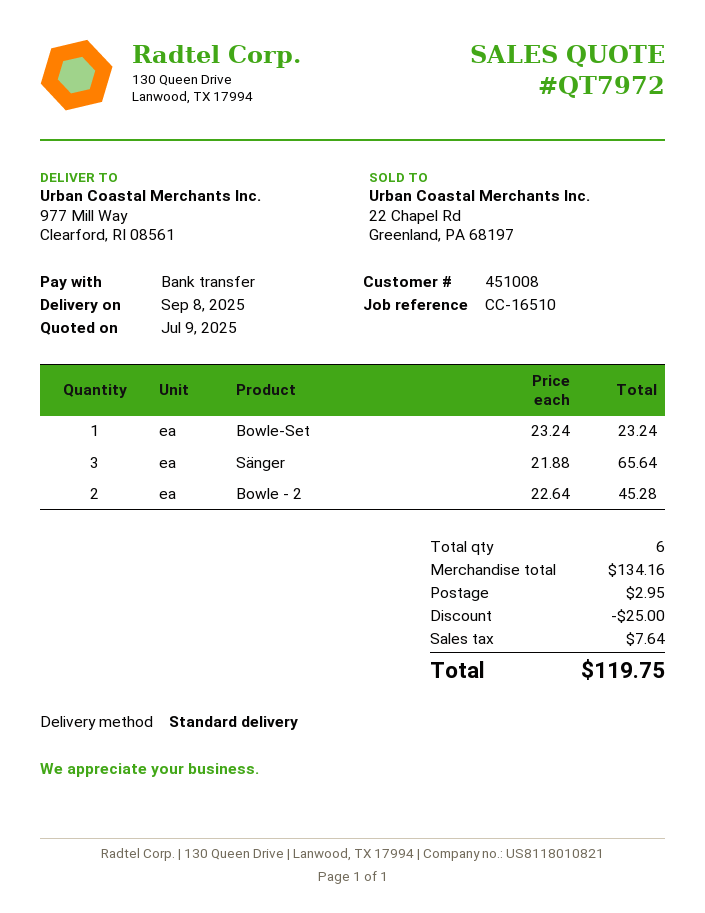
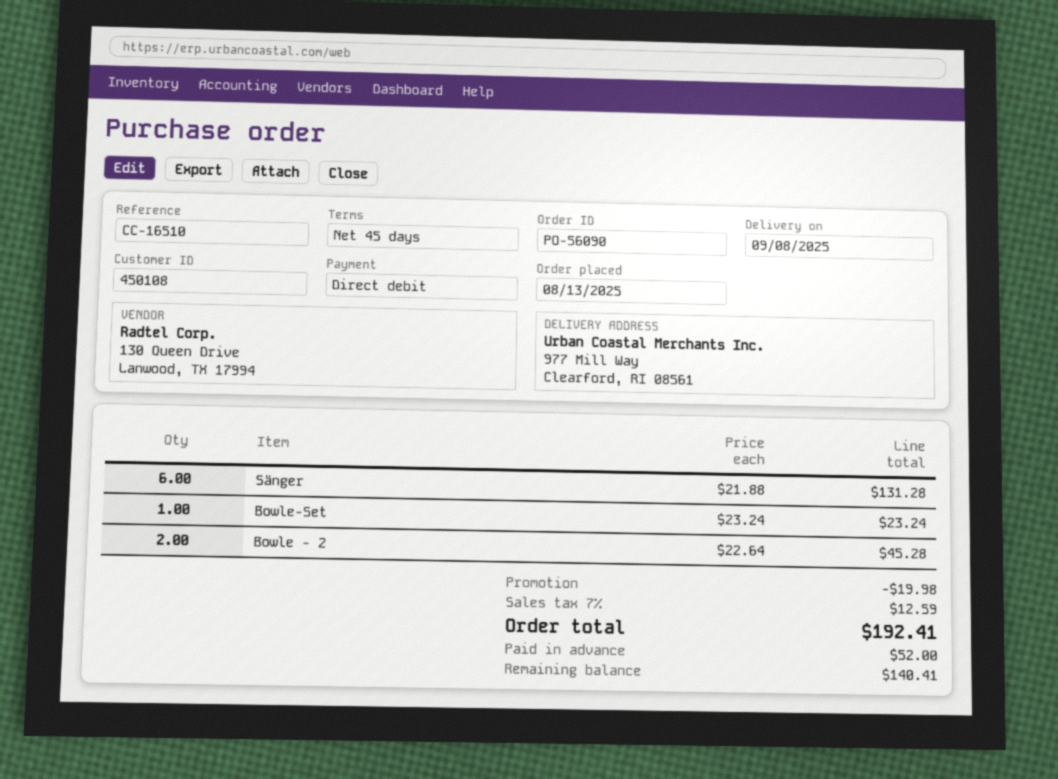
customer number: 451008 -> 450108
payment method: bank transfer -> direct debit
Sänger: 3 x 21.88 = 65.64 -> 6 x 21.88 = 131.28
discount: 25.00 -> 19.98
shipping: 2.95 -> none
tax: 7.64 -> 12.59
total: 119.75 -> 192.41

